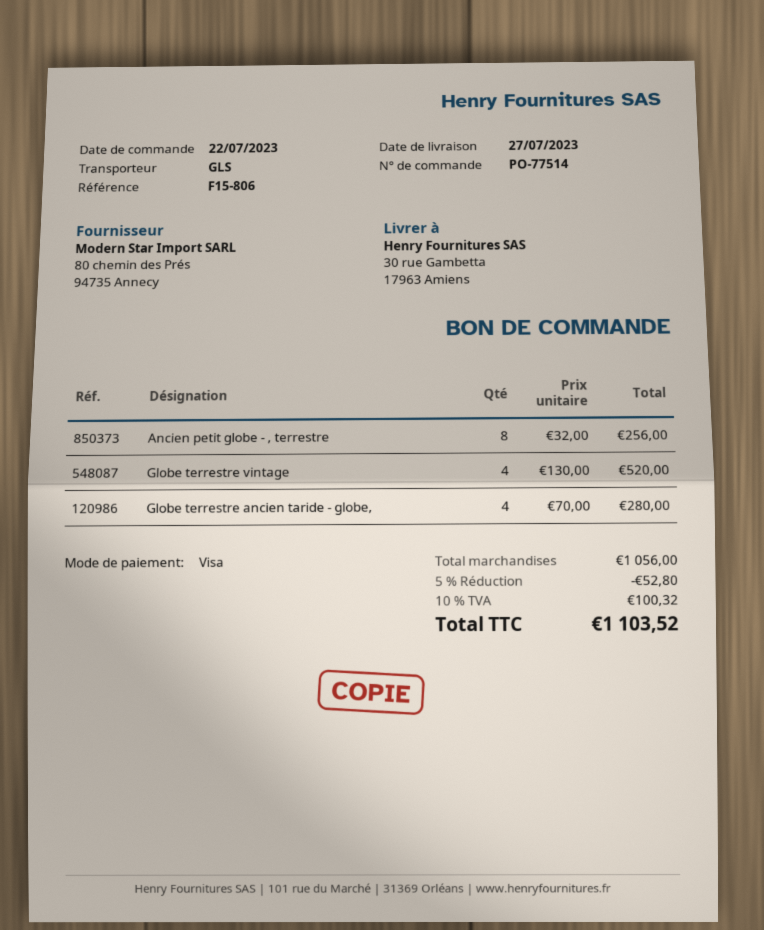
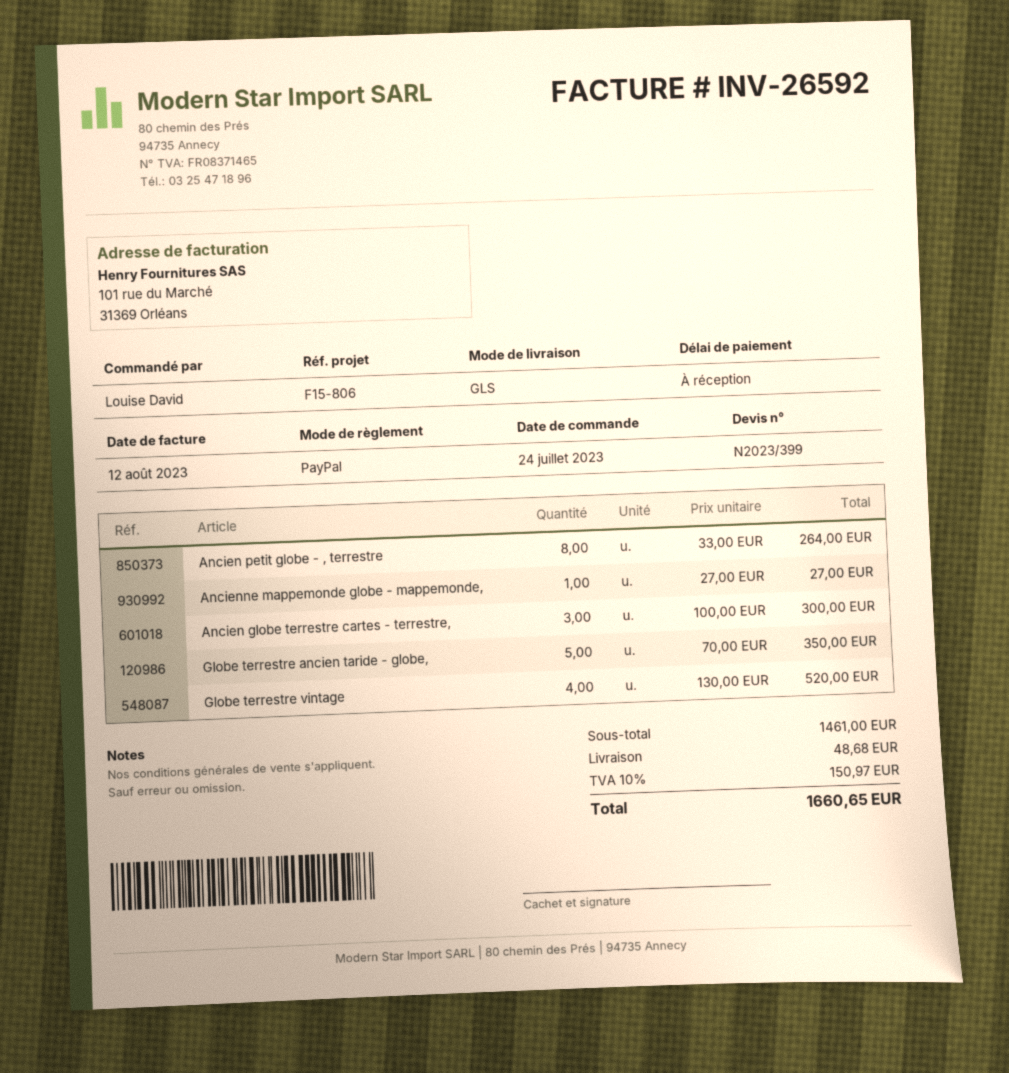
order date: 2023-07-22 -> 2023-07-24
payment method: Visa -> PayPal
Ancien petit globe - , terrestre: 8 x 32.00 = 256.00 -> 8 x 33.00 = 264.00
Globe terrestre ancien taride - globe,: 4 x 70.00 = 280.00 -> 5 x 70.00 = 350.00
Ancienne mappemonde globe - mappemonde,: none -> 1 x 27.00 = 27.00
Ancien globe terrestre cartes - terrestre,: none -> 3 x 100.00 = 300.00
subtotal: 1056.00 -> 1461.00
discount: 5% = 52.80 -> none
shipping: none -> 48.68
tax: 10% = 100.32 -> 10% = 150.97
total: 1103.52 -> 1660.65

